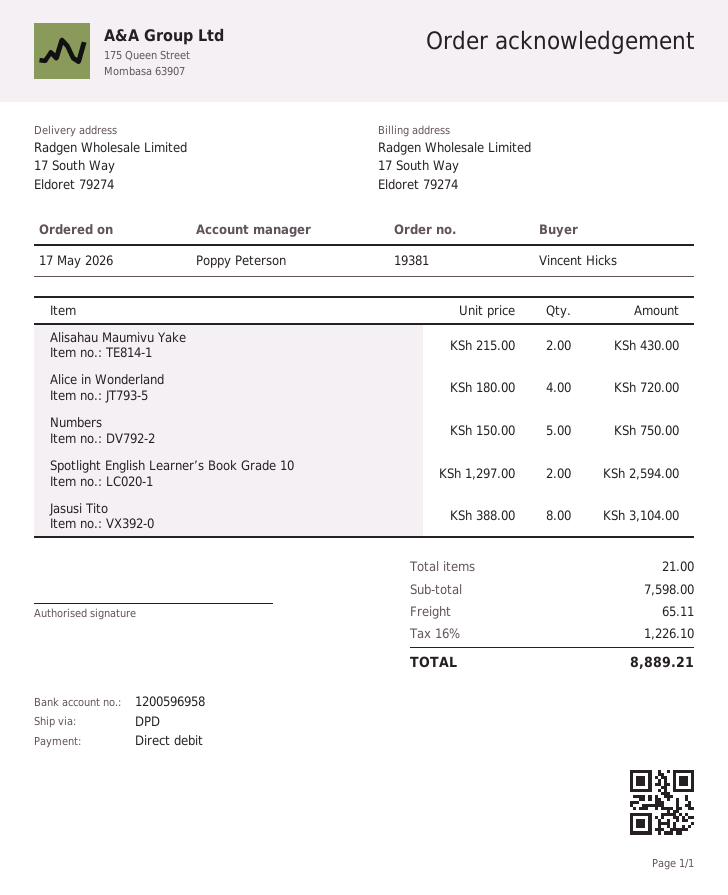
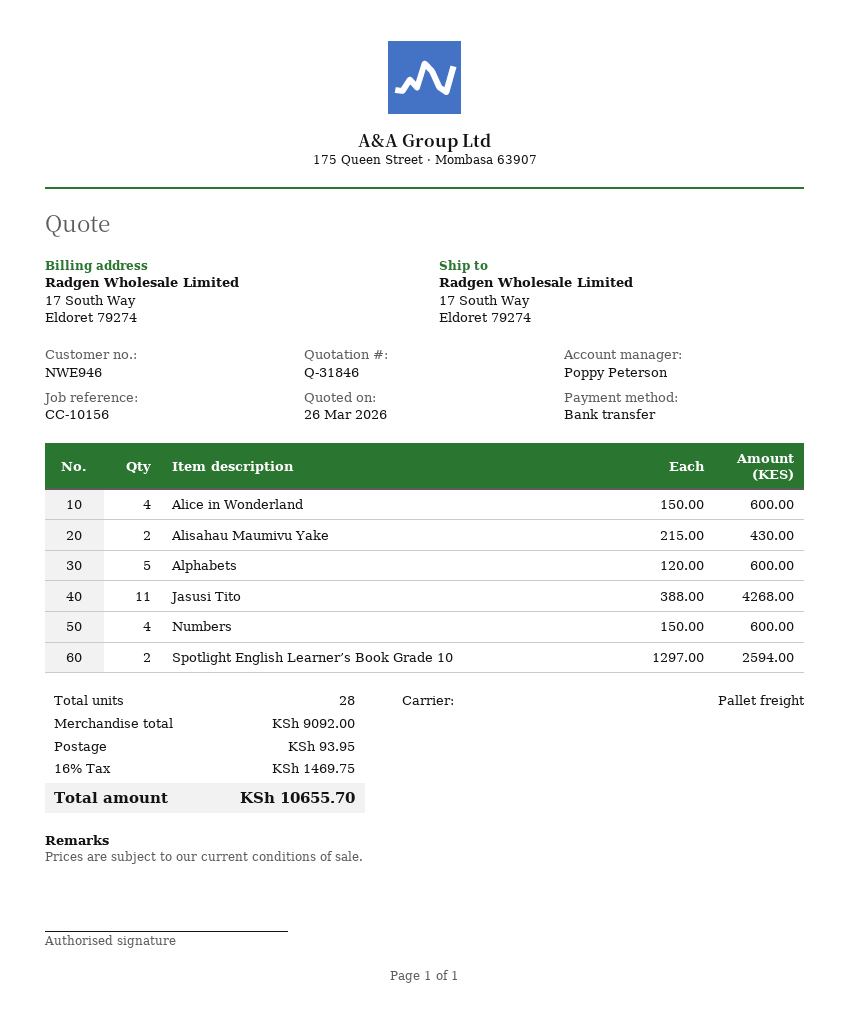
payment method: direct debit -> bank transfer
shipping method: DPD -> pallet freight
Alice in Wonderland: 4 x 180.00 = 720.00 -> 4 x 150.00 = 600.00
Numbers: 5 x 150.00 = 750.00 -> 4 x 150.00 = 600.00
Jasusi Tito: 8 x 388.00 = 3104.00 -> 11 x 388.00 = 4268.00
Alphabets: none -> 5 x 120.00 = 600.00
total quantity: 21 -> 28
subtotal: 7598.00 -> 9092.00
shipping: 65.11 -> 93.95
tax: 16% = 1226.10 -> 16% = 1469.75
total: 8889.21 -> 10655.70

